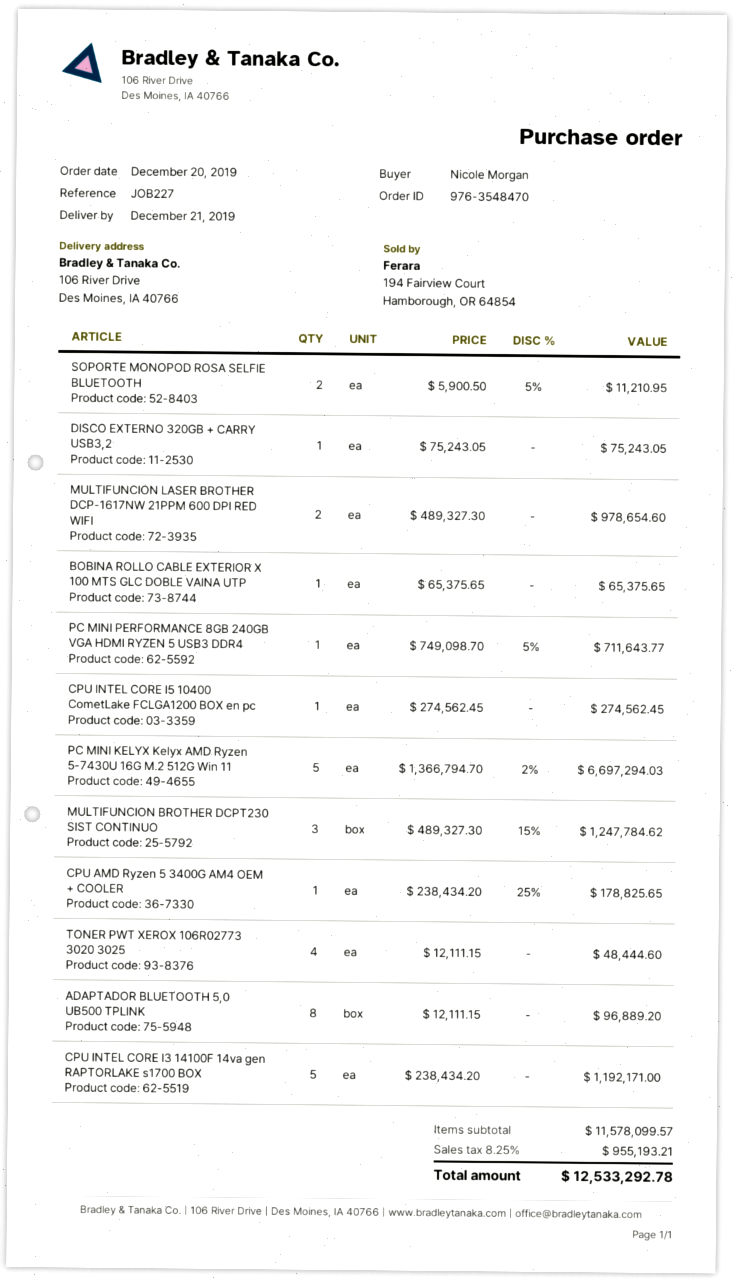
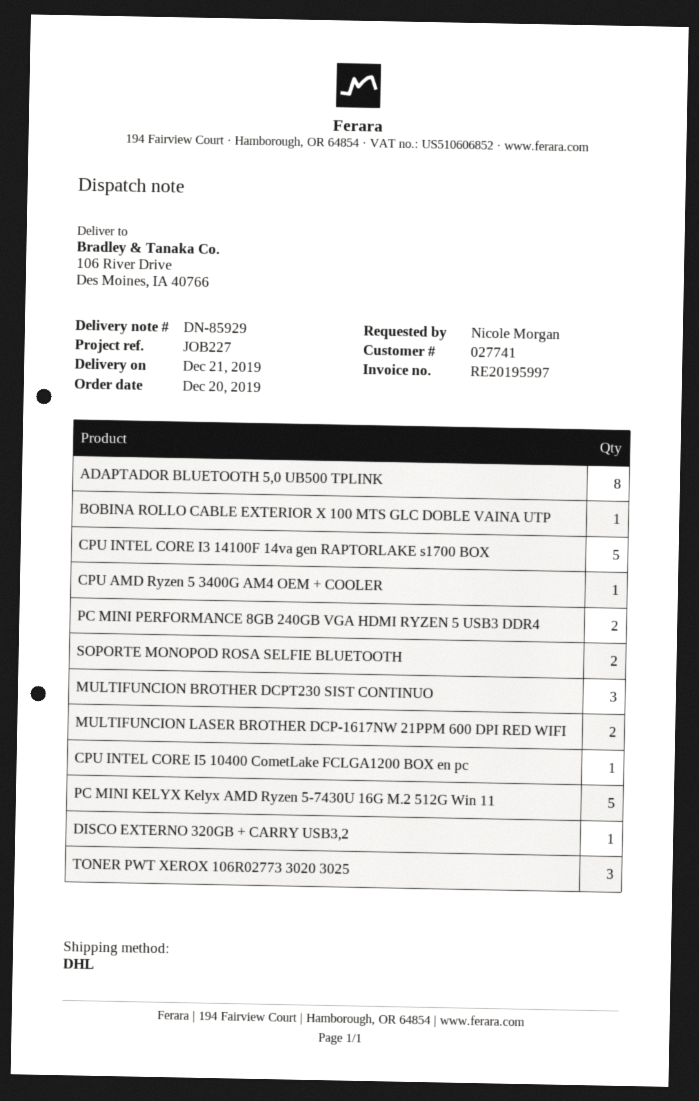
PC MINI PERFORMANCE 8GB 240GB VGA HDMI RYZEN 5 USB3 DDR4: 1 -> 2
TONER PWT XEROX 106R02773 3020 3025: 4 -> 3

